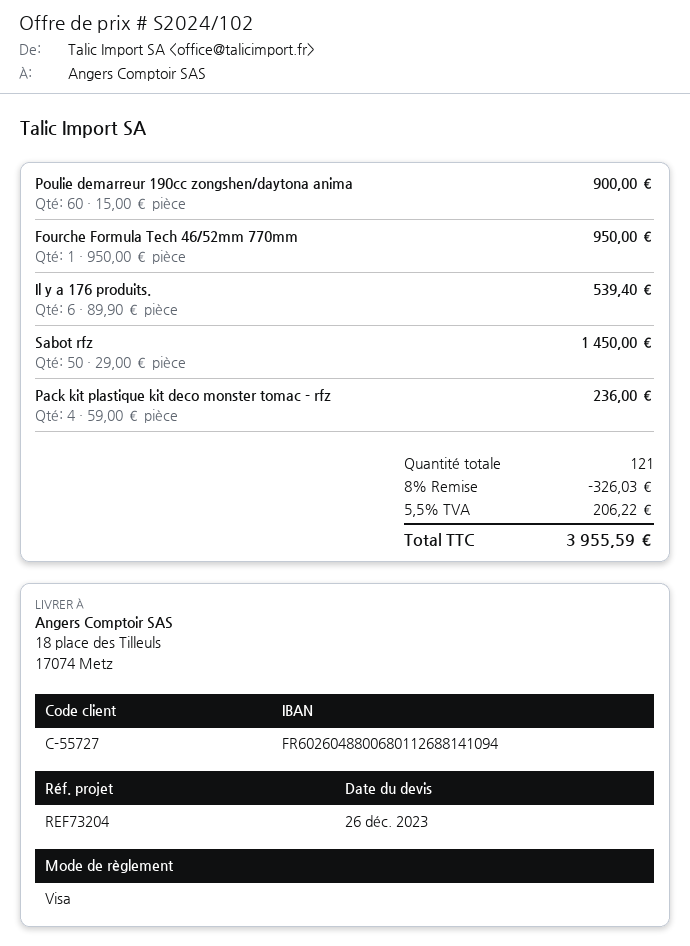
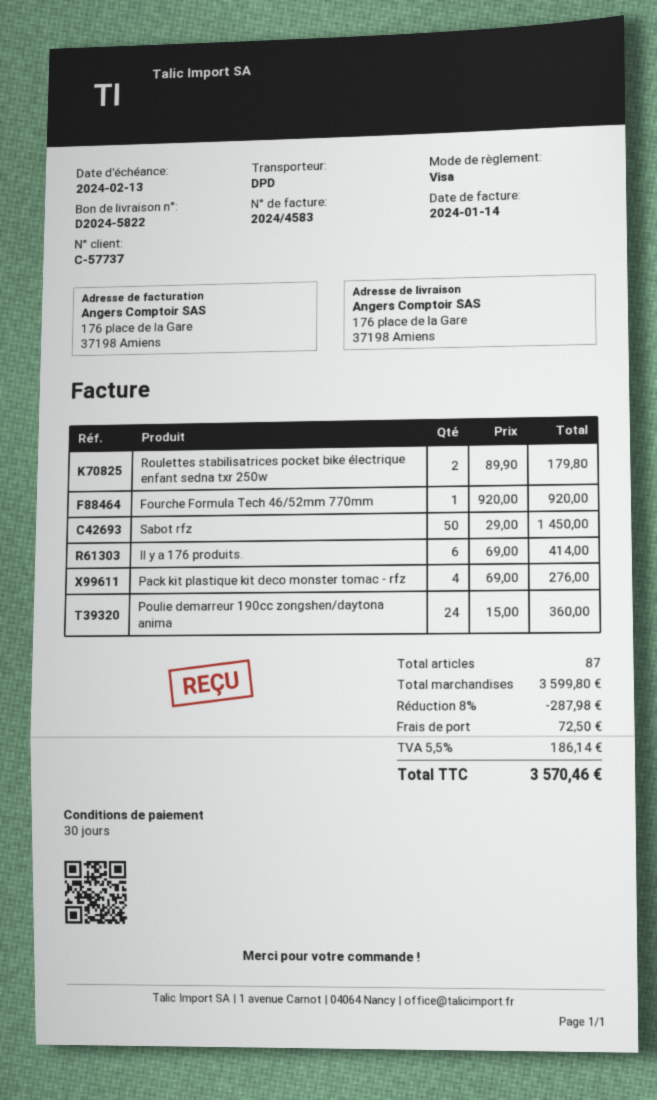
customer number: C-55727 -> C-57737
ship to: 18 place des Tilleuls, 17074 Metz -> 176 place de la Gare, 37198 Amiens
Poulie demarreur 190cc zongshen/daytona anima: 60 x 15.00 = 900.00 -> 24 x 15.00 = 360.00
Fourche Formula Tech 46/52mm 770mm: 1 x 950.00 = 950.00 -> 1 x 920.00 = 920.00
Il y a 176 produits.: 6 x 89.90 = 539.40 -> 6 x 69.00 = 414.00
Pack kit plastique kit deco monster tomac - rfz: 4 x 59.00 = 236.00 -> 4 x 69.00 = 276.00
Roulettes stabilisatrices pocket bike électrique enfant sedna txr 250w: none -> 2 x 89.90 = 179.80
total quantity: 121 -> 87
discount: 8% = 326.03 -> 8% = 287.98
shipping: none -> 72.50
tax: 5.5% = 206.22 -> 5.5% = 186.14
total: 3955.59 -> 3570.46

